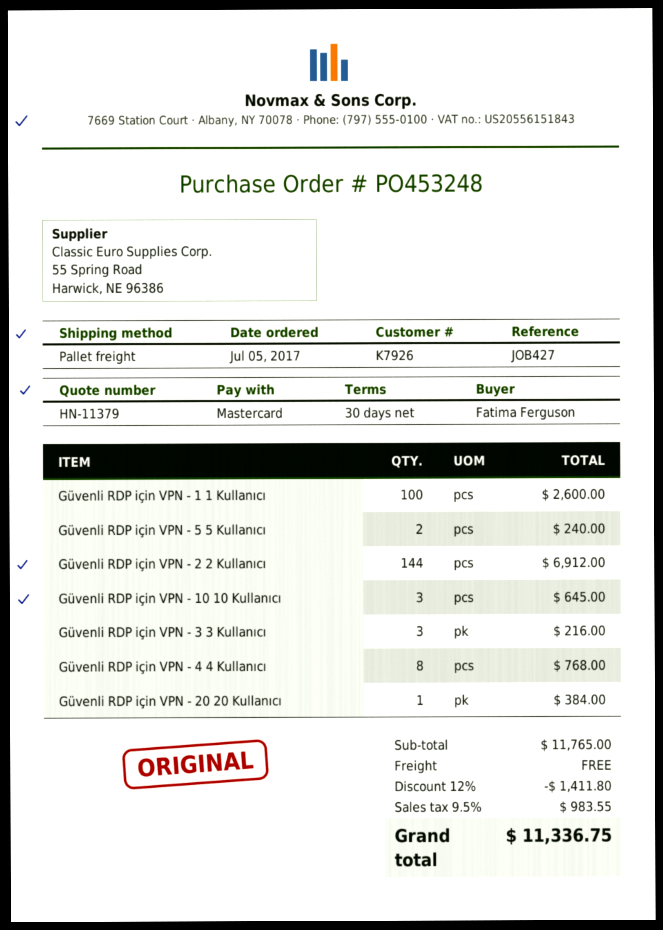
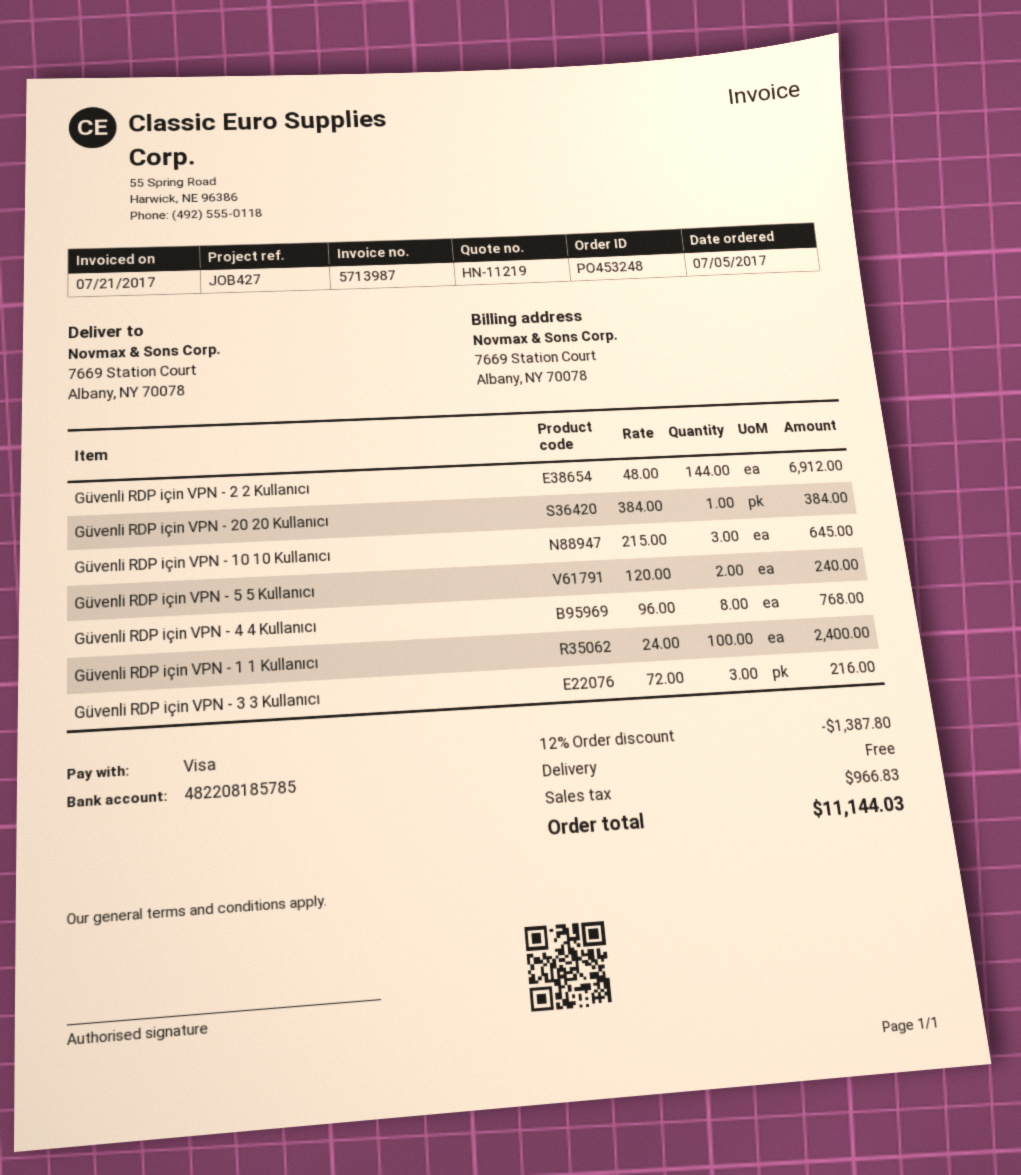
quote number: HN-11379 -> HN-11219
payment method: Mastercard -> Visa
Güvenli RDP için VPN - 1 1 Kullanıcı: 100 for 2600.00 -> 100 for 2400.00
discount: 12% = 1411.80 -> 12% = 1387.80
tax: 983.55 -> 966.83
total: 11336.75 -> 11144.03

